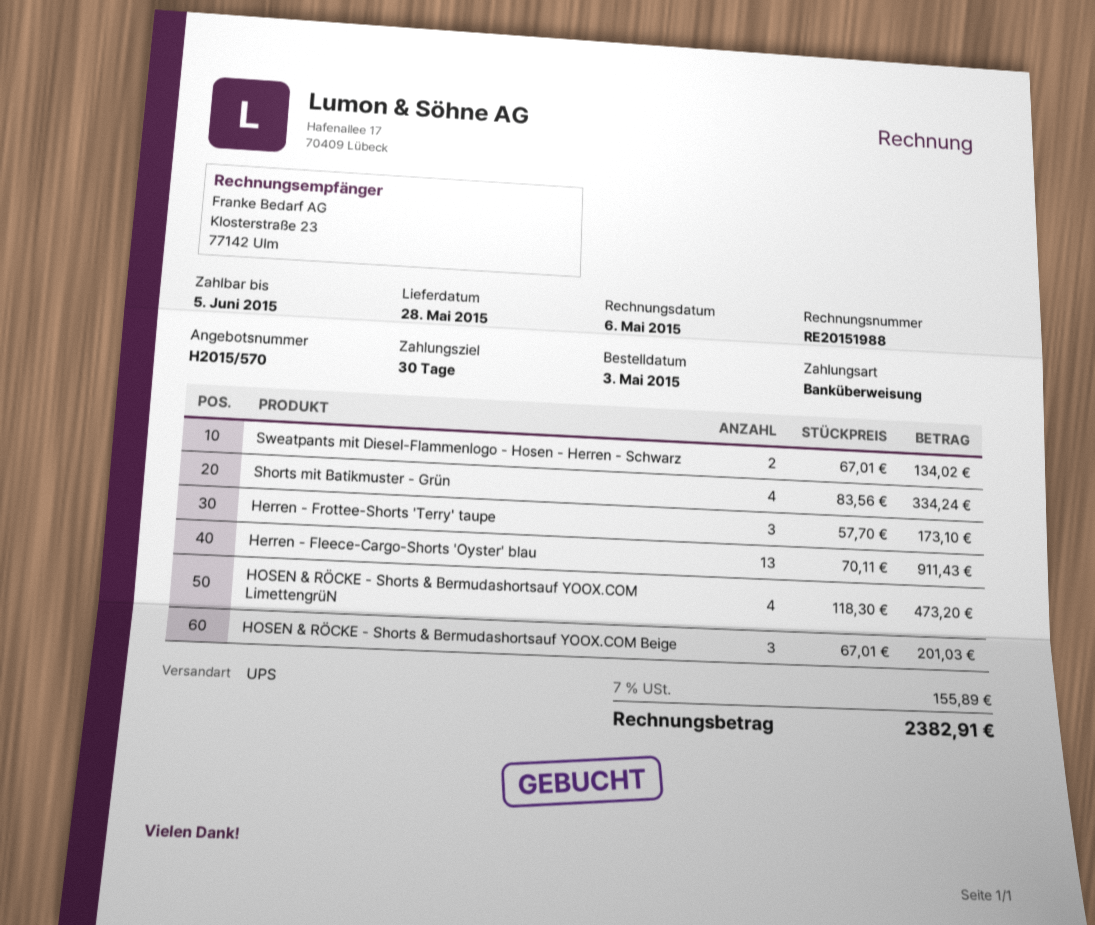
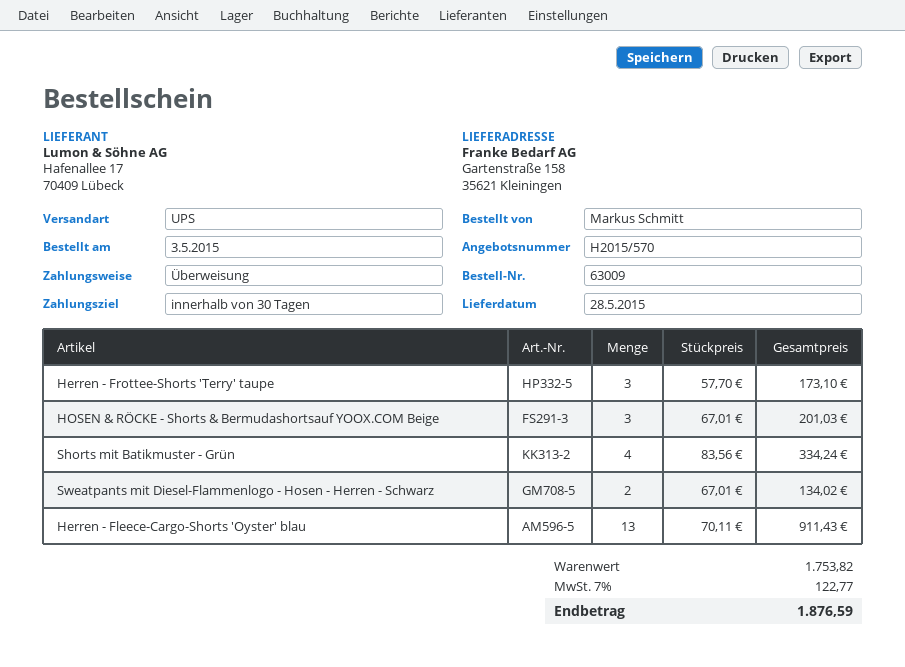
HOSEN & RÖCKE - Shorts & Bermudashortsauf YOOX.COM LimettengrüN: 4 x 118.30 = 473.20 -> none
tax: 7% = 155.89 -> 7% = 122.77
total: 2382.91 -> 1876.59

